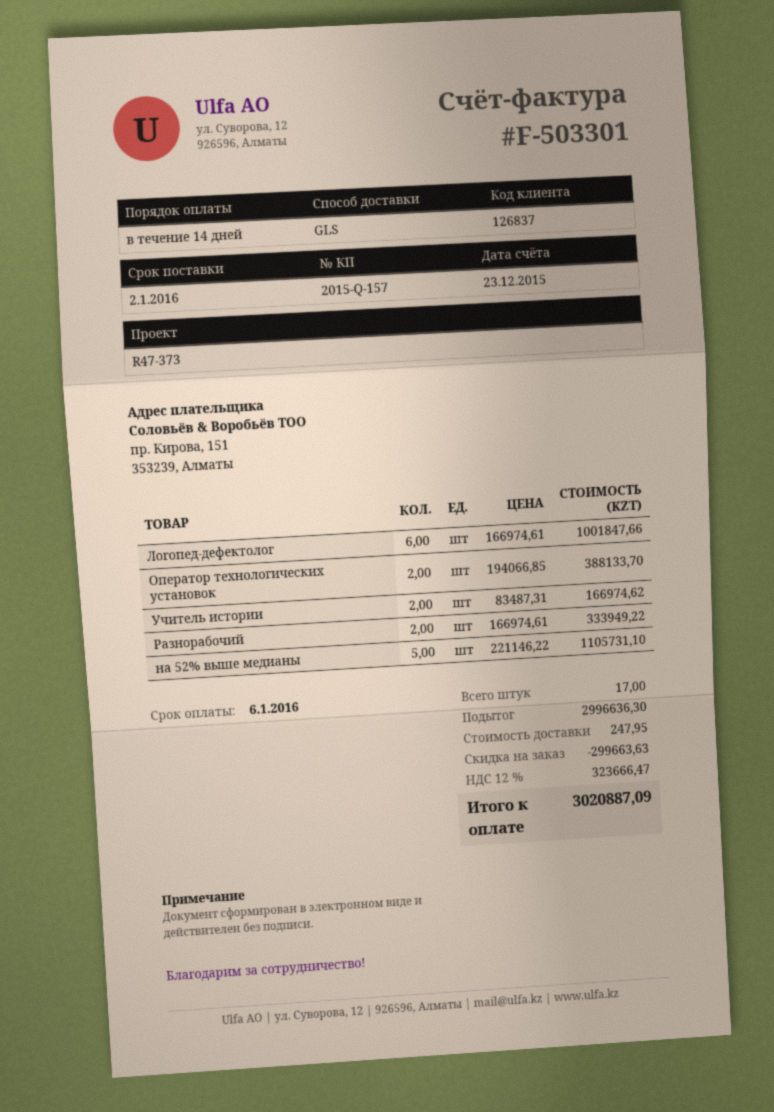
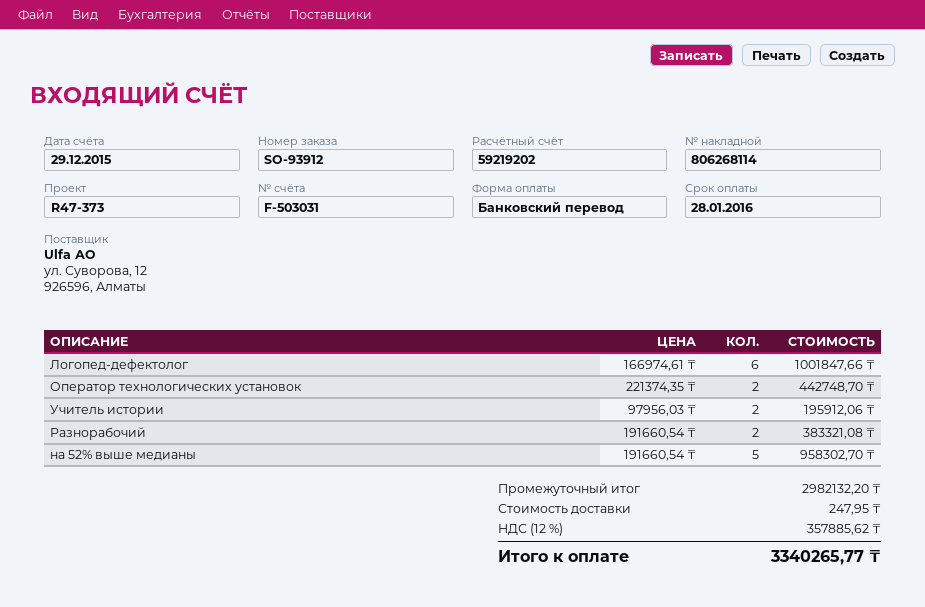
invoice number: F-503301 -> F-503031
invoice date: 2015-12-23 -> 2015-12-29
due date: 2016-01-06 -> 2016-01-28
Оператор технологических установок: 2 x 194066.85 = 388133.70 -> 2 x 221374.35 = 442748.70
Учитель истории: 2 x 83487.31 = 166974.62 -> 2 x 97956.03 = 195912.06
Разнорабочий: 2 x 166974.61 = 333949.22 -> 2 x 191660.54 = 383321.08
на 52% выше медианы: 5 x 221146.22 = 1105731.10 -> 5 x 191660.54 = 958302.70
subtotal: 2996636.30 -> 2982132.20
discount: 299663.63 -> none
tax: 12% = 323666.47 -> 12% = 357885.62
total: 3020887.09 -> 3340265.77

